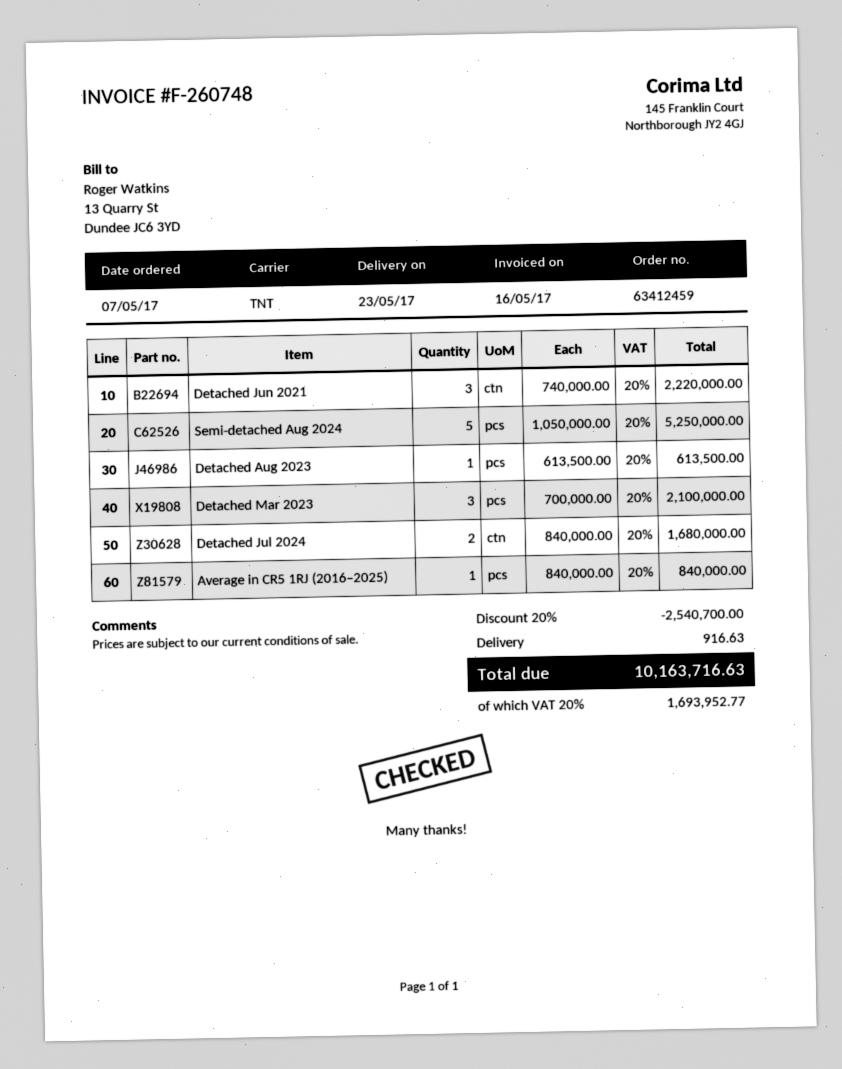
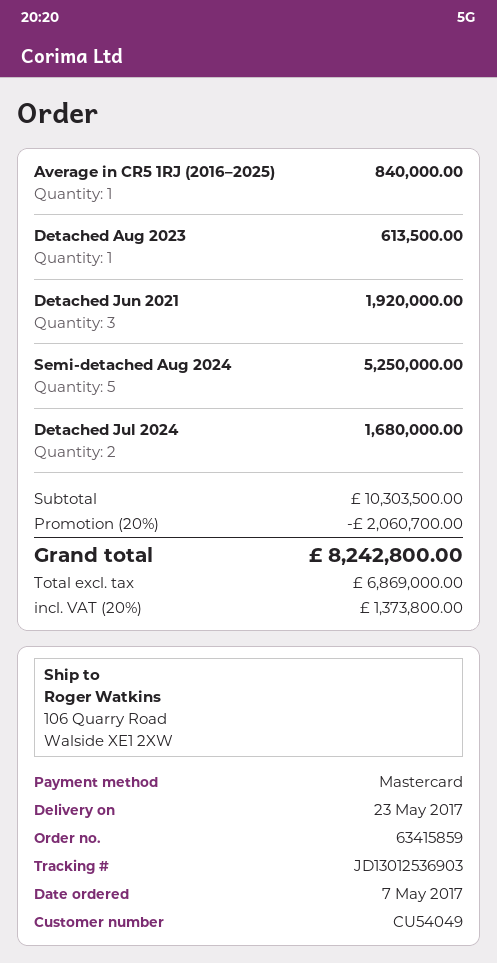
order number: 63412459 -> 63415859
Detached Jun 2021: 3 for 2220000.00 -> 3 for 1920000.00
Detached Mar 2023: 3 for 2100000.00 -> none
discount: 20% = 2540700.00 -> 20% = 2060700.00
shipping: 916.63 -> none
tax: 20% = 1693952.77 -> 20% = 1373800.00
total: 10163716.63 -> 8242800.00

